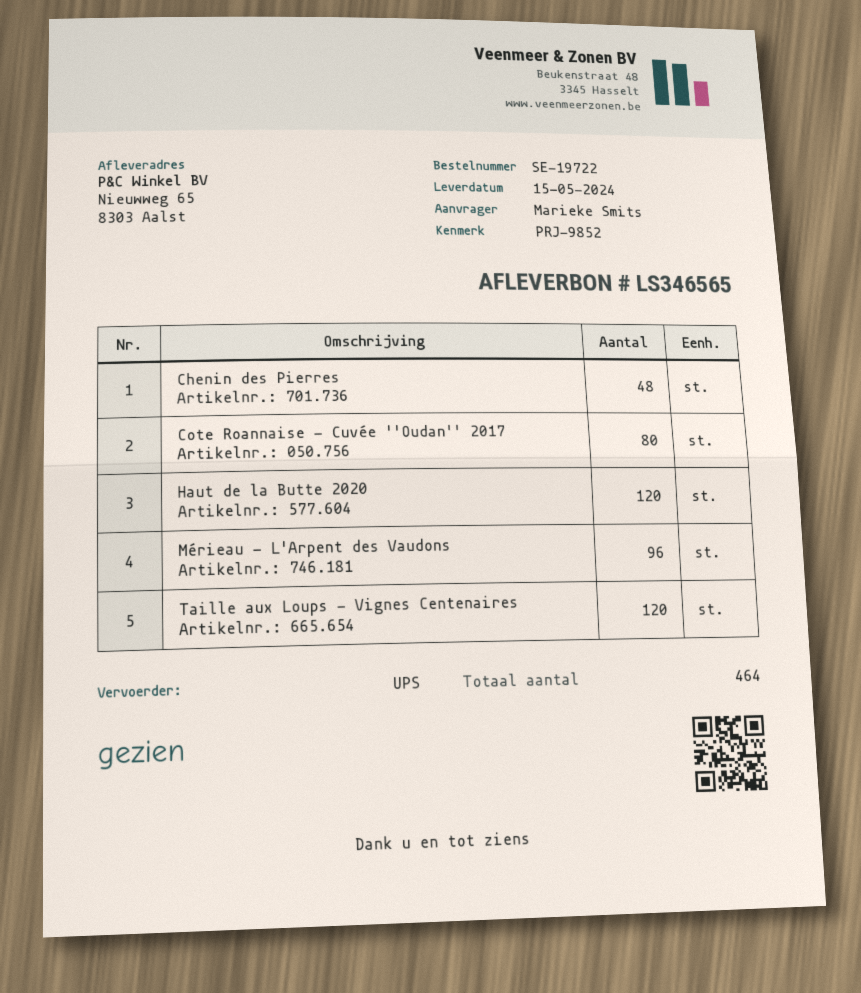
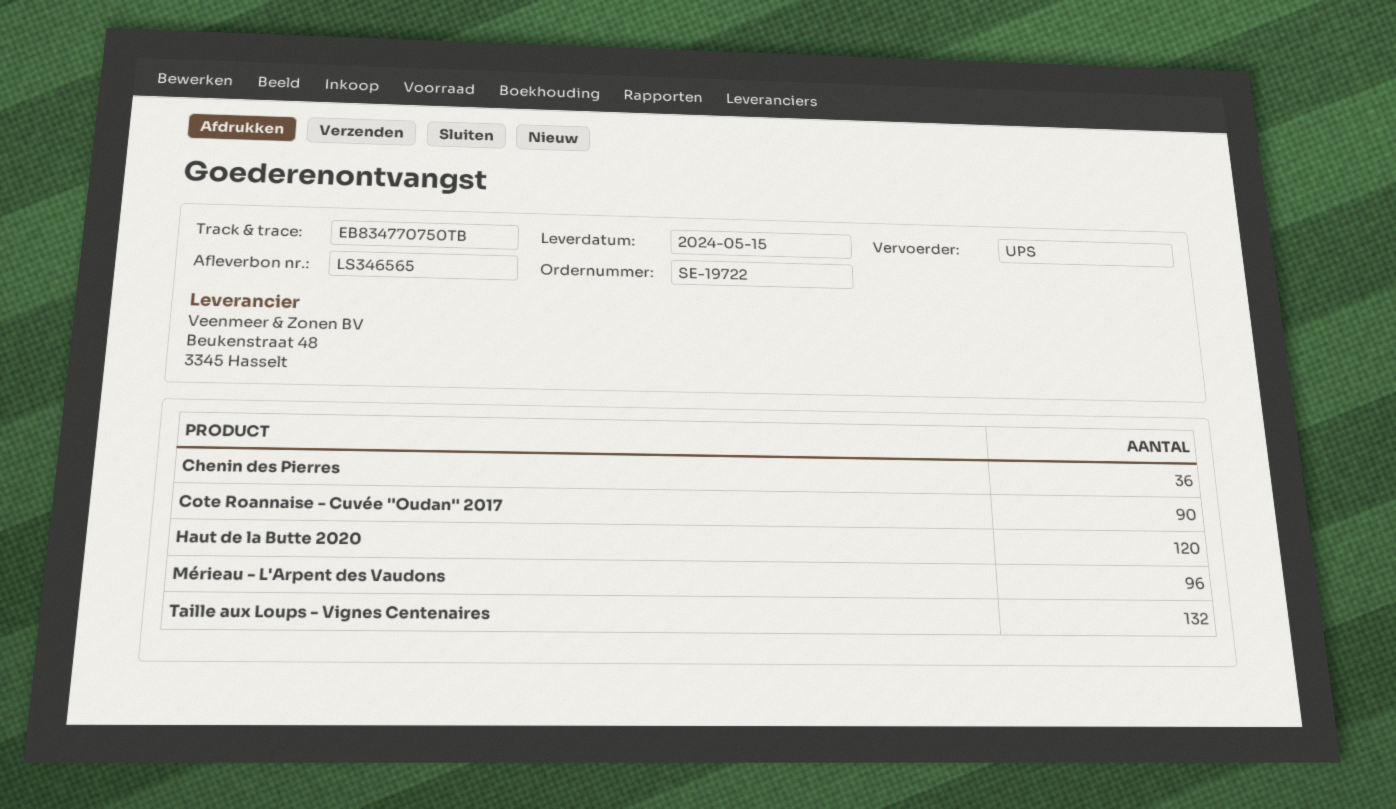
Chenin des Pierres: 48 -> 36
Cote Roannaise - Cuvée ''Oudan'' 2017: 80 -> 90
Taille aux Loups - Vignes Centenaires: 120 -> 132

